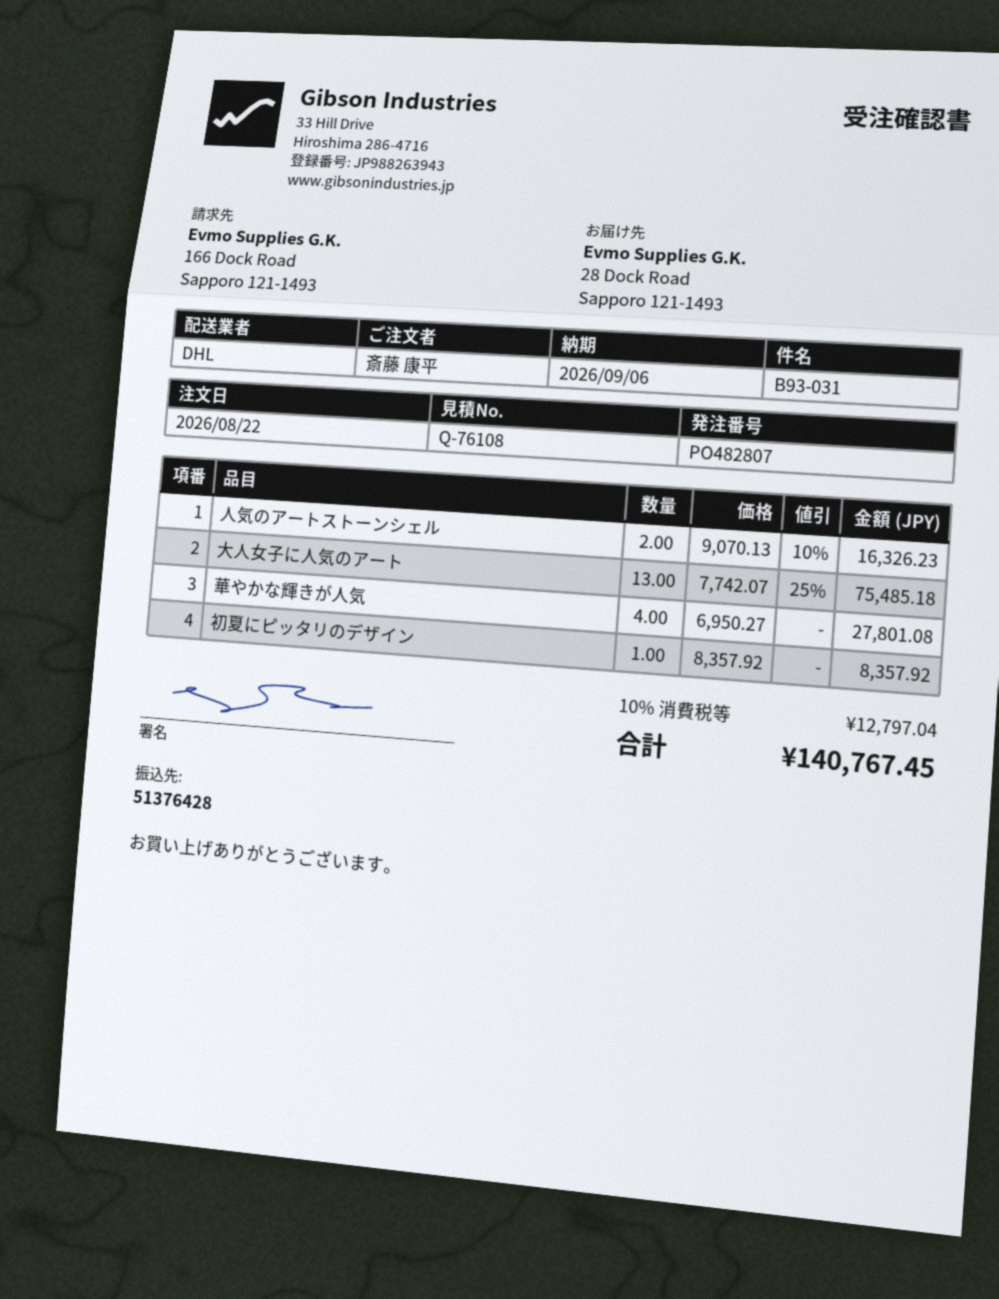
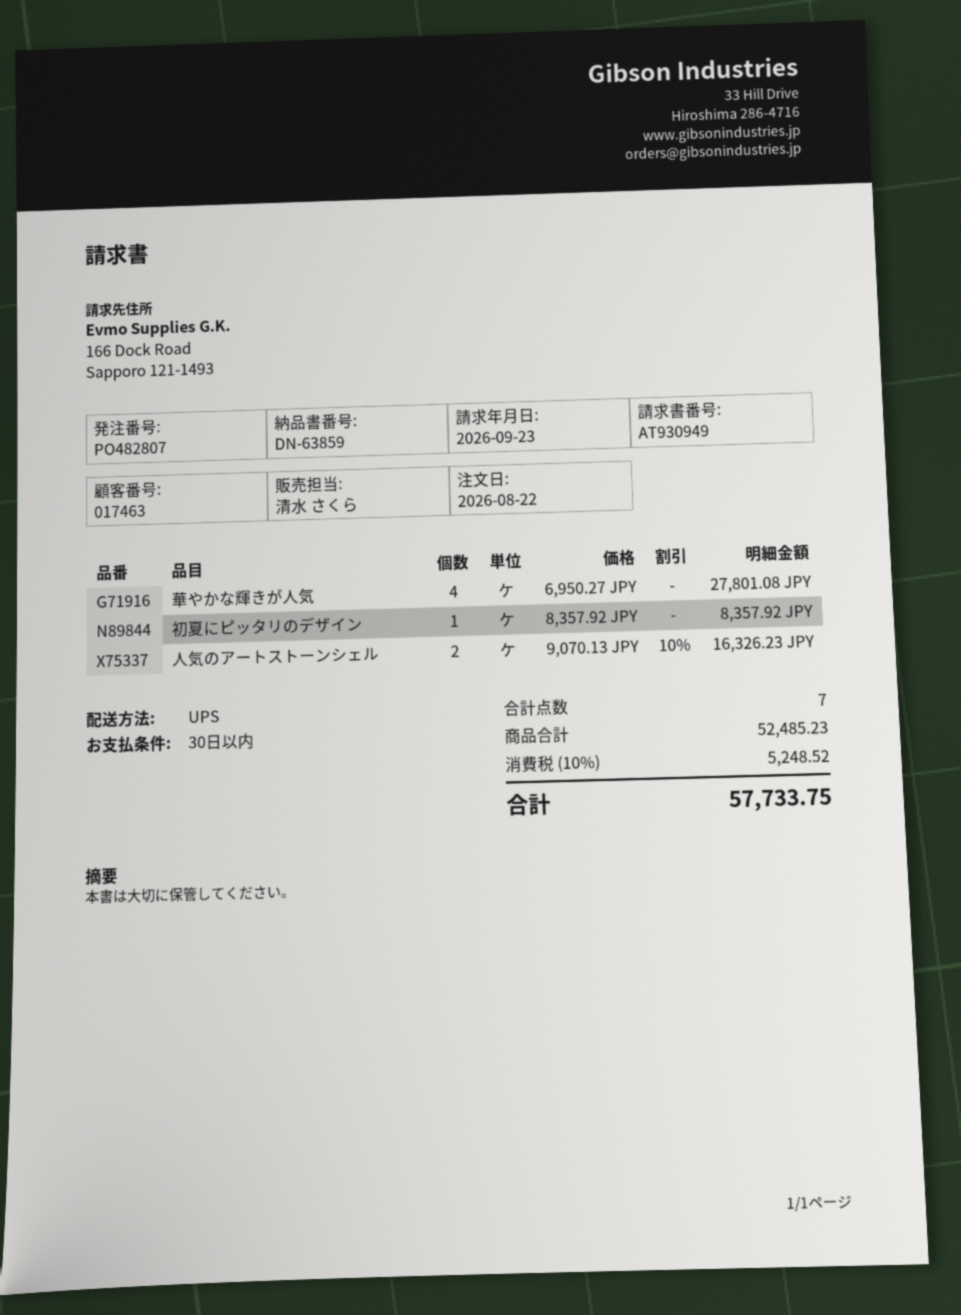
shipping method: DHL -> UPS
大人女子に人気のアート: 13 x 7742.07 - 25% = 75485.18 -> none
tax: 10% = 12797.04 -> 10% = 5248.52
total: 140767.45 -> 57733.75

